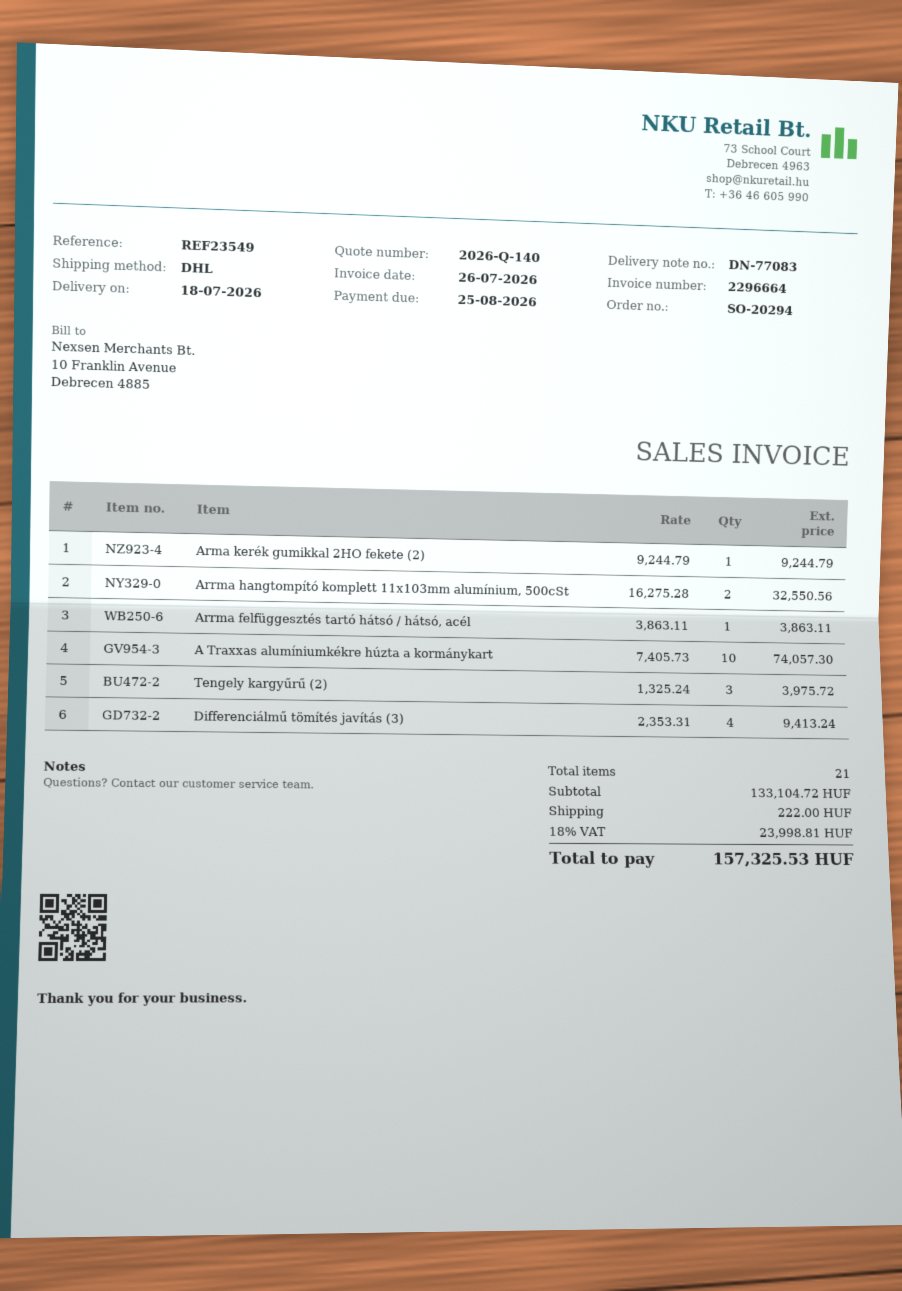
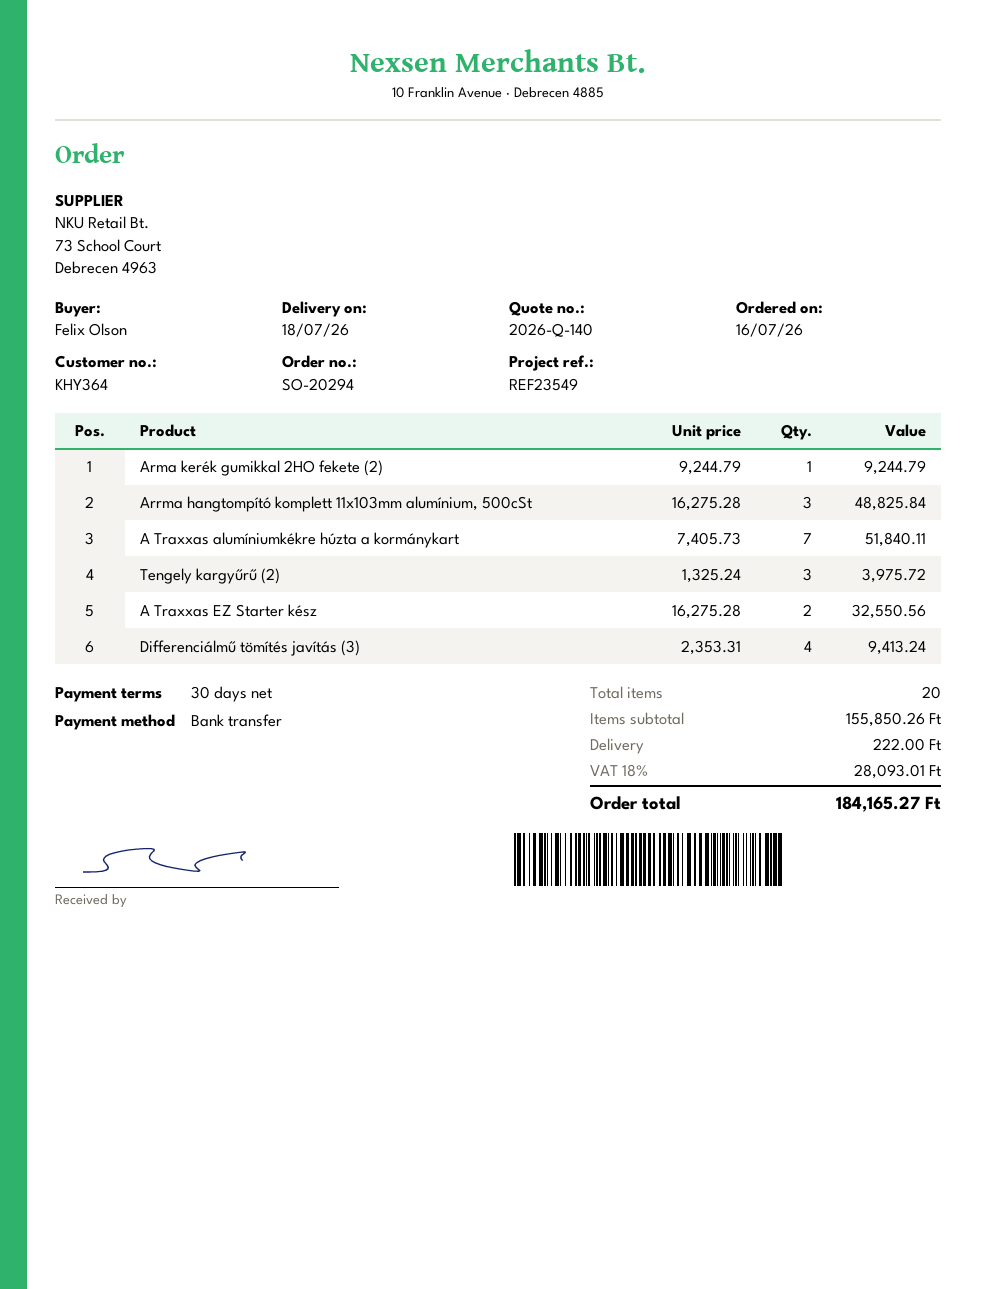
Arrma hangtompító komplett 11x103mm alumínium, 500cSt: 2 x 16275.28 = 32550.56 -> 3 x 16275.28 = 48825.84
Arrma felfüggesztés tartó hátsó / hátsó, acél: 1 x 3863.11 = 3863.11 -> none
A Traxxas alumíniumkékre húzta a kormánykart: 10 x 7405.73 = 74057.30 -> 7 x 7405.73 = 51840.11
A Traxxas EZ Starter kész: none -> 2 x 16275.28 = 32550.56
total quantity: 21 -> 20
subtotal: 133104.72 -> 155850.26
tax: 18% = 23998.81 -> 18% = 28093.01
total: 157325.53 -> 184165.27

